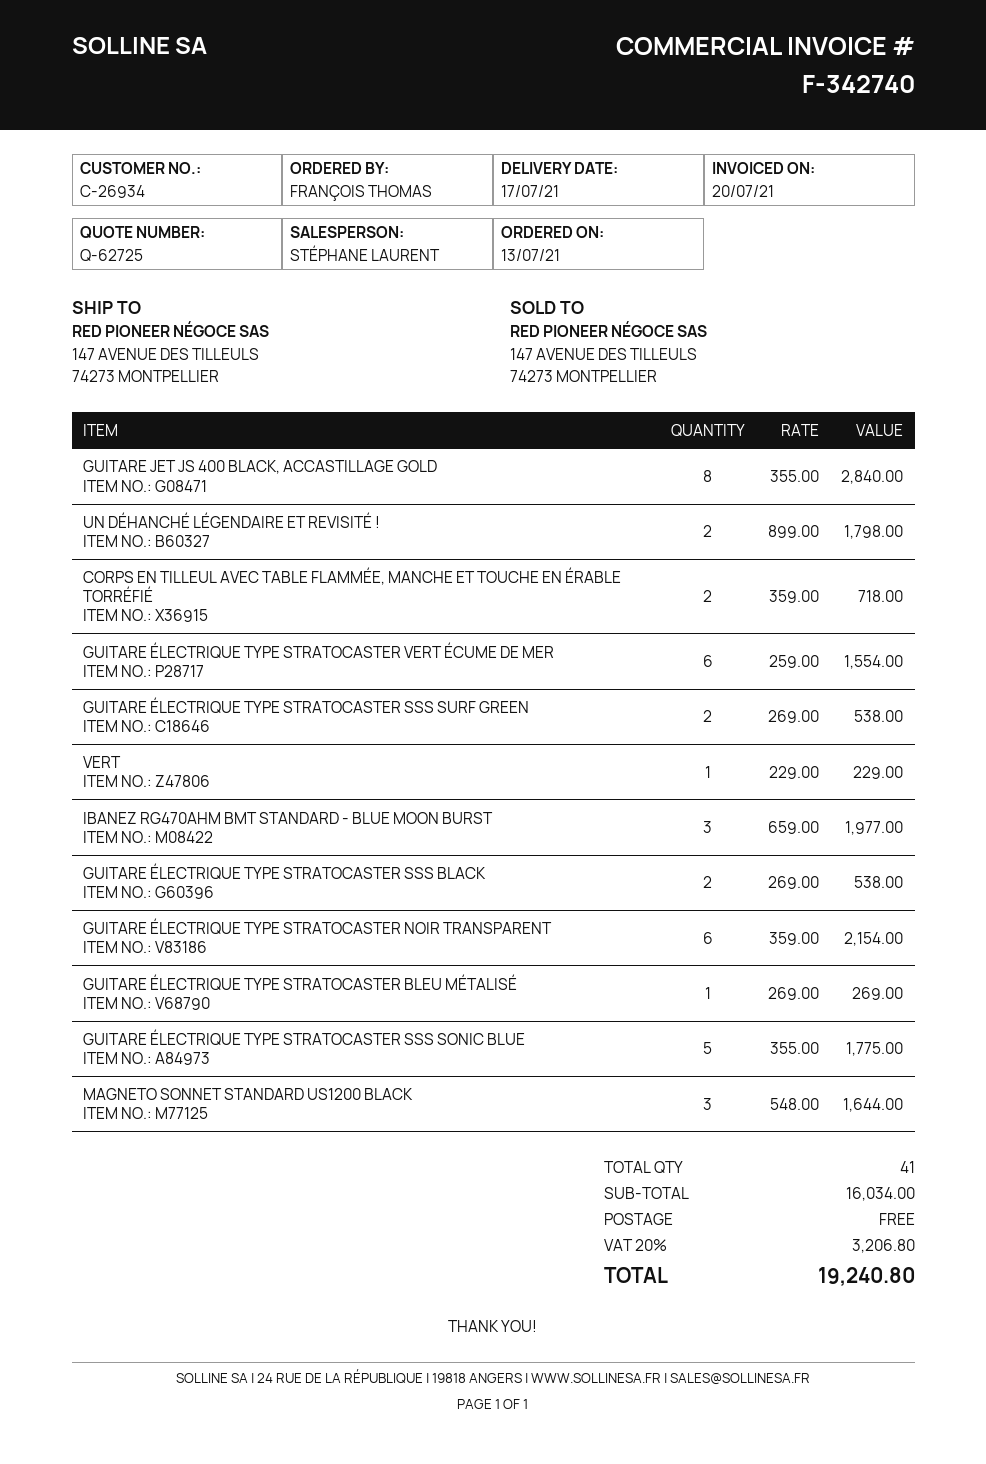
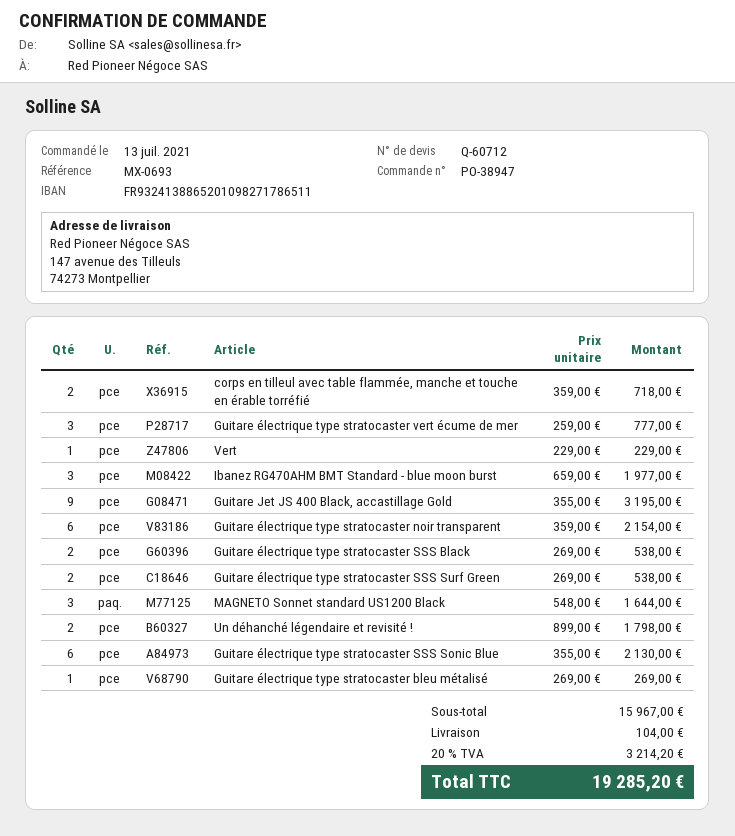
quote number: Q-62725 -> Q-60712
GUITARE JET JS 400 BLACK, ACCASTILLAGE GOLD: 8 x 355.00 = 2840.00 -> 9 x 355.00 = 3195.00
GUITARE ÉLECTRIQUE TYPE STRATOCASTER VERT ÉCUME DE MER: 6 x 259.00 = 1554.00 -> 3 x 259.00 = 777.00
GUITARE ÉLECTRIQUE TYPE STRATOCASTER SSS SONIC BLUE: 5 x 355.00 = 1775.00 -> 6 x 355.00 = 2130.00
subtotal: 16034.00 -> 15967.00
shipping: 0.00 -> 104.00
tax: 20% = 3206.80 -> 20% = 3214.20
total: 19240.80 -> 19285.20

